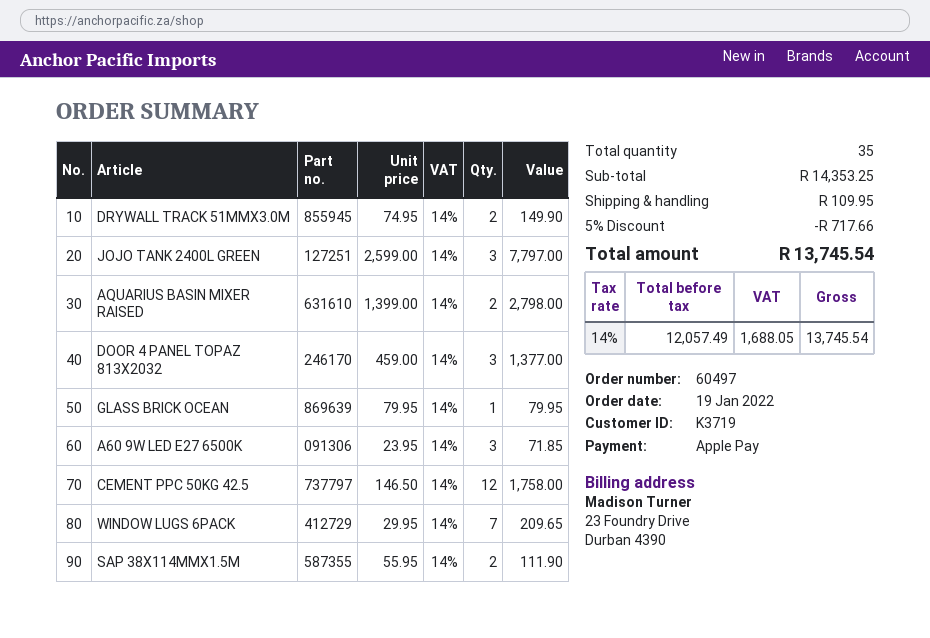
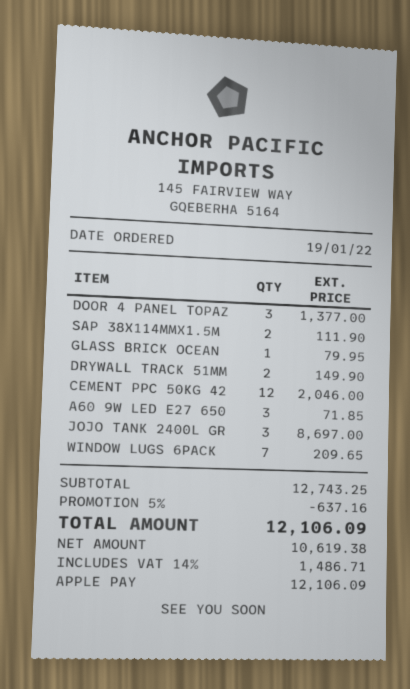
JOJO TANK 2400L GREEN: 3 for 7797.00 -> 3 for 8697.00
AQUARIUS BASIN MIXER RAISED: 2 for 2798.00 -> none
CEMENT PPC 50KG 42.5: 12 for 1758.00 -> 12 for 2046.00
subtotal: 14353.25 -> 12743.25
discount: 5% = 717.66 -> 5% = 637.16
shipping: 109.95 -> none
net: 12057.49 -> 10619.38
tax: 14% = 1688.05 -> 14% = 1486.71
total: 13745.54 -> 12106.09

